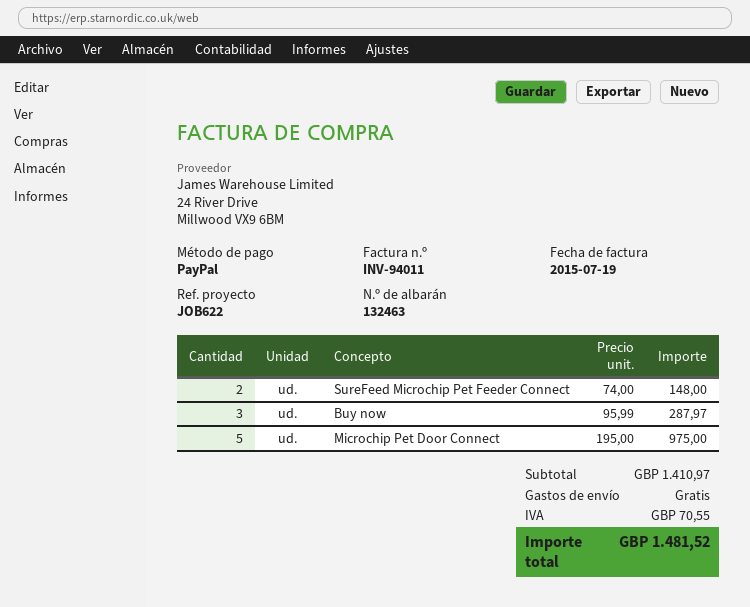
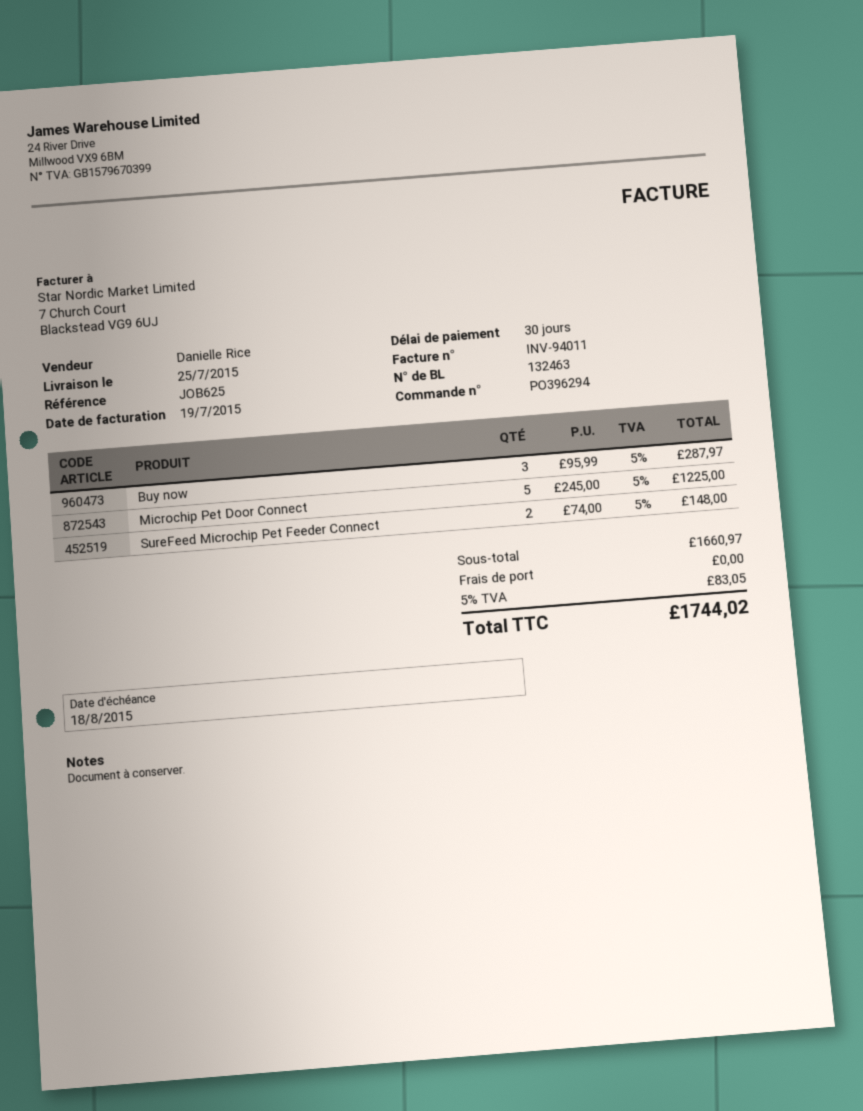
reference: JOB622 -> JOB625
Microchip Pet Door Connect: 5 x 195.00 = 975.00 -> 5 x 245.00 = 1225.00
subtotal: 1410.97 -> 1660.97
tax: 70.55 -> 83.05
total: 1481.52 -> 1744.02

